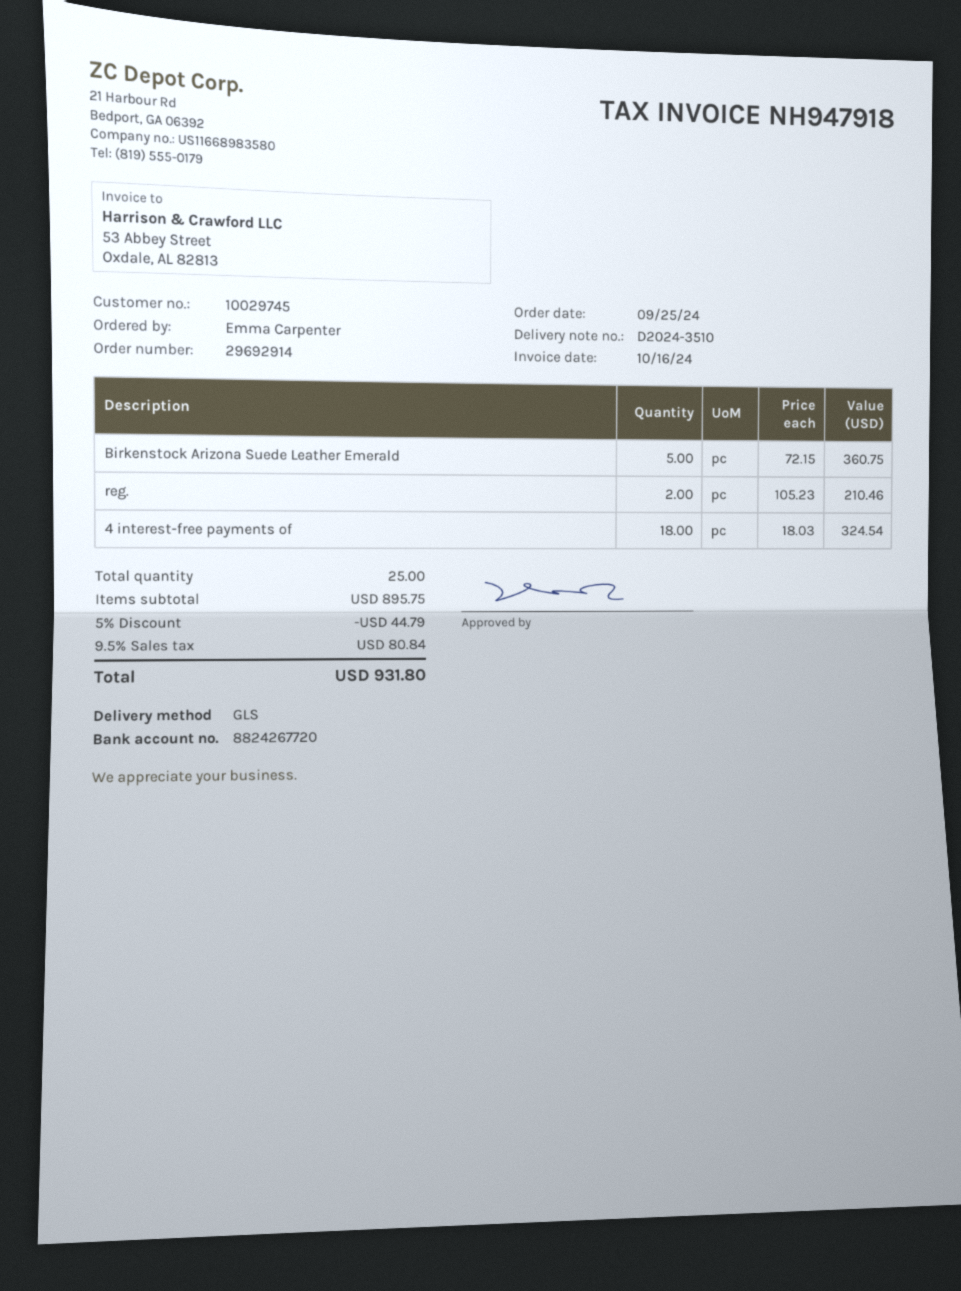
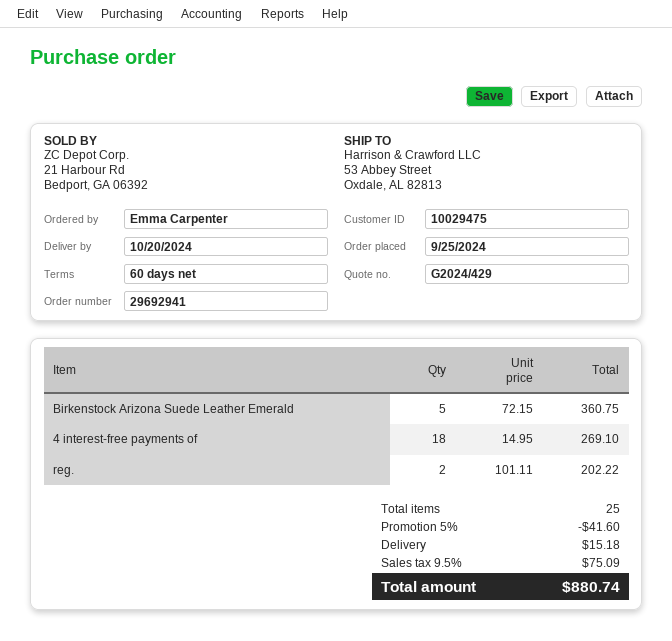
order number: 29692914 -> 29692941
customer number: 10029745 -> 10029475
reg.: 2 x 105.23 = 210.46 -> 2 x 101.11 = 202.22
4 interest-free payments of: 18 x 18.03 = 324.54 -> 18 x 14.95 = 269.10
discount: 5% = 44.79 -> 5% = 41.60
shipping: none -> 15.18
tax: 9.5% = 80.84 -> 9.5% = 75.09
total: 931.80 -> 880.74

